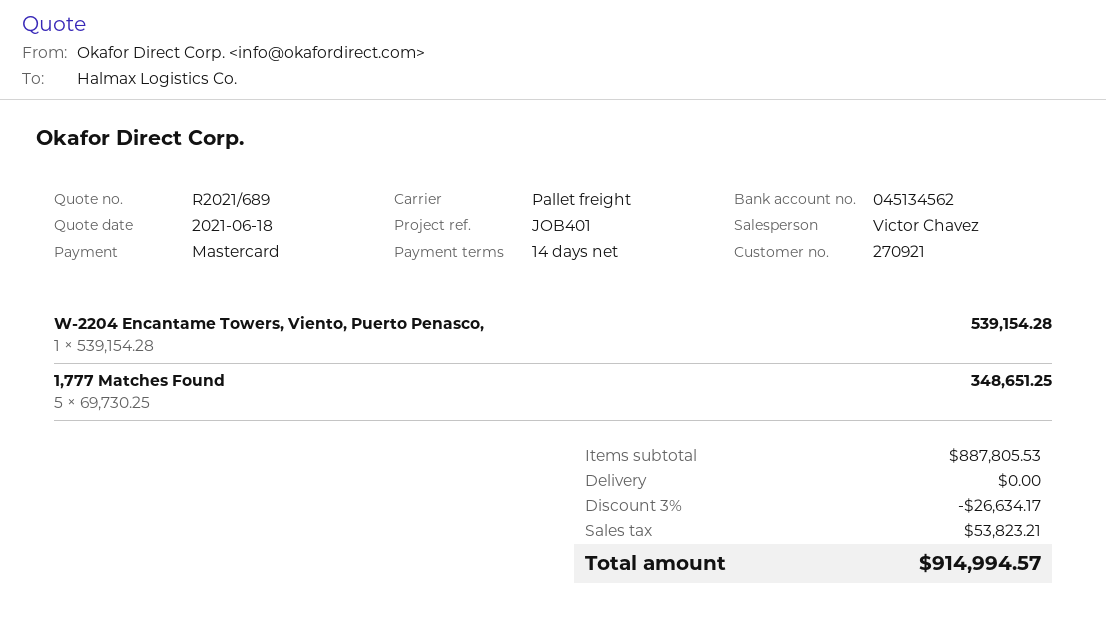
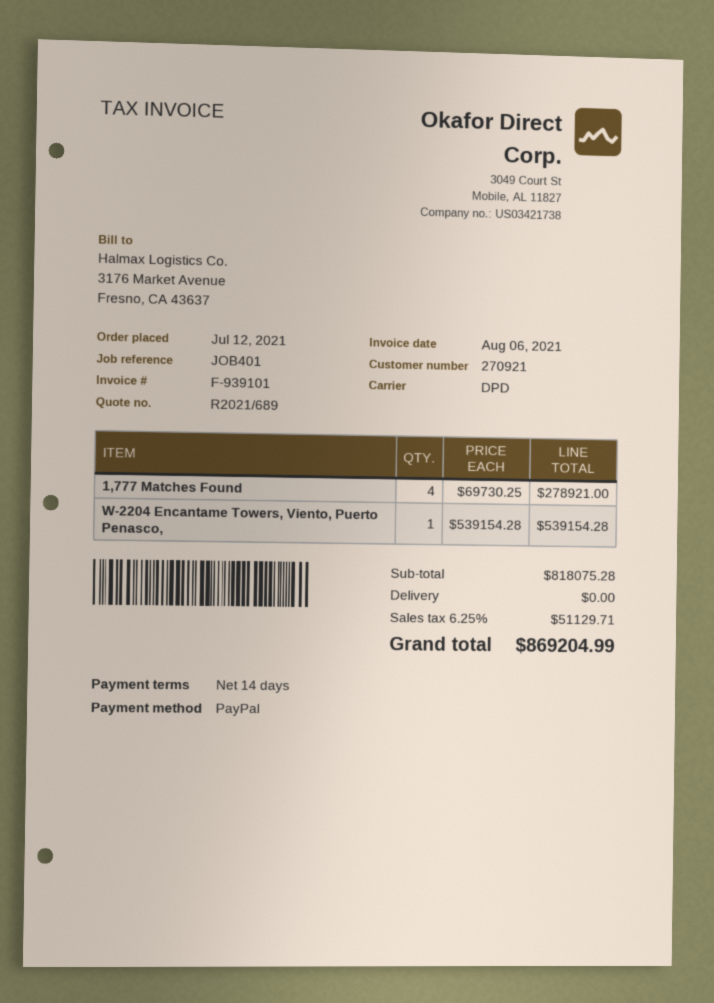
payment method: Mastercard -> PayPal
shipping method: pallet freight -> DPD
1,777 Matches Found: 5 x 69730.25 = 348651.25 -> 4 x 69730.25 = 278921.00
subtotal: 887805.53 -> 818075.28
discount: 3% = 26634.17 -> none
tax: 53823.21 -> 51129.71
total: 914994.57 -> 869204.99

